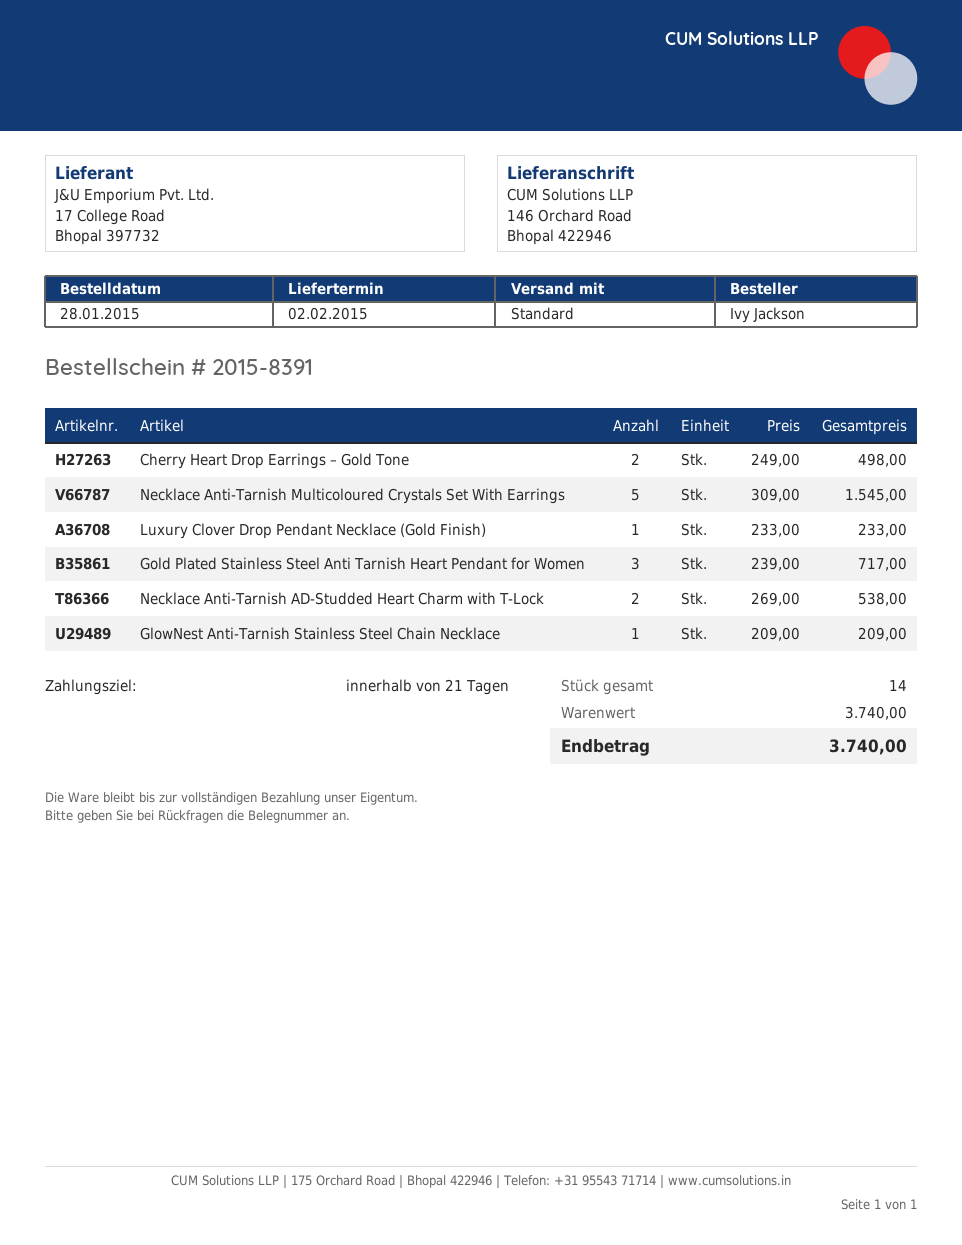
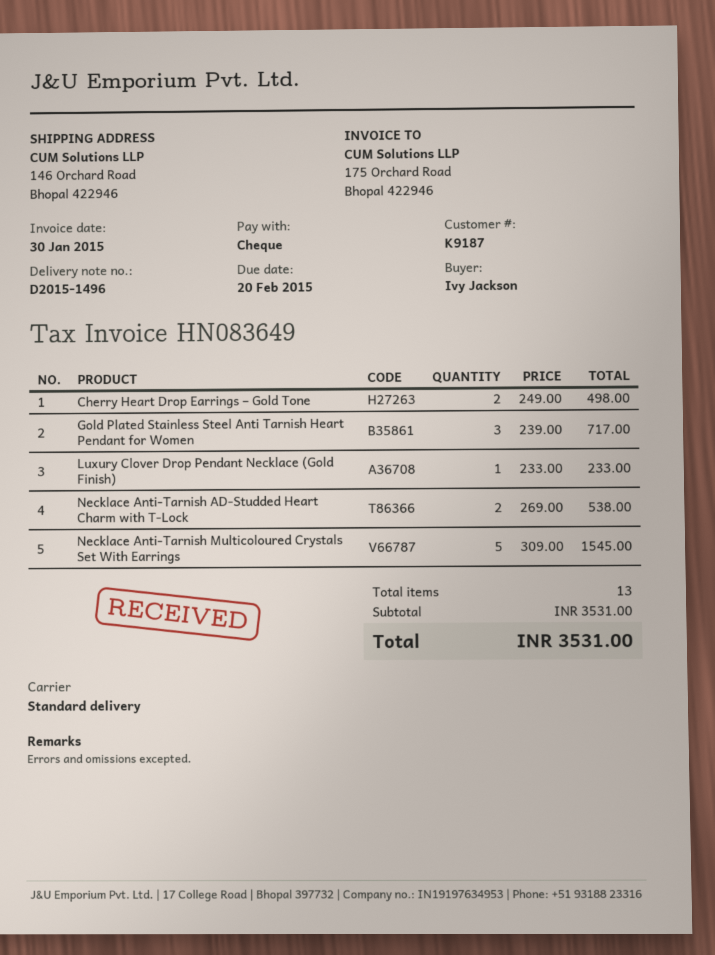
GlowNest Anti-Tarnish Stainless Steel Chain Necklace: 1 x 209.00 = 209.00 -> none
total quantity: 14 -> 13
subtotal: 3740.00 -> 3531.00
total: 3740.00 -> 3531.00

